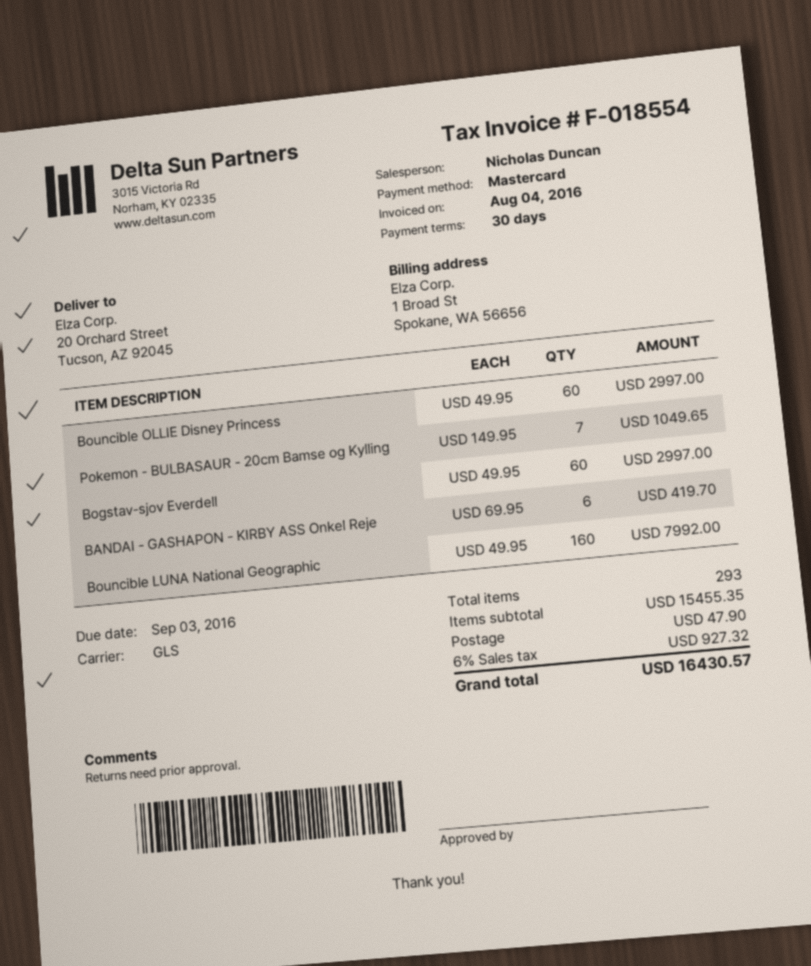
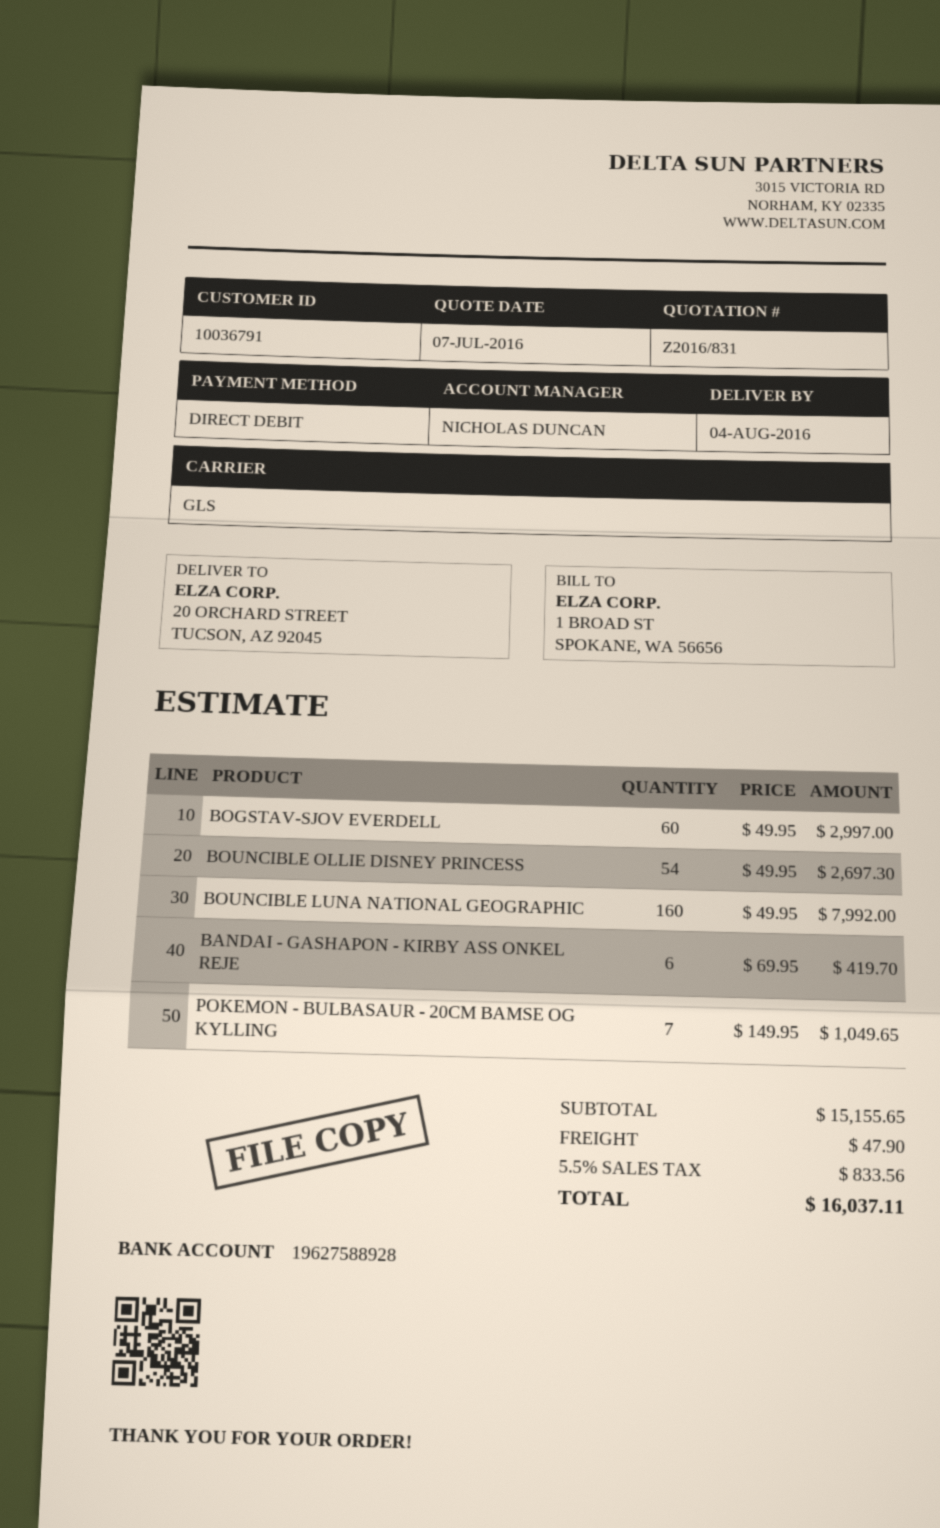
payment method: Mastercard -> direct debit
Bouncible OLLIE Disney Princess: 60 x 49.95 = 2997.00 -> 54 x 49.95 = 2697.30
subtotal: 15455.35 -> 15155.65
tax: 6% = 927.32 -> 5.5% = 833.56
total: 16430.57 -> 16037.11

